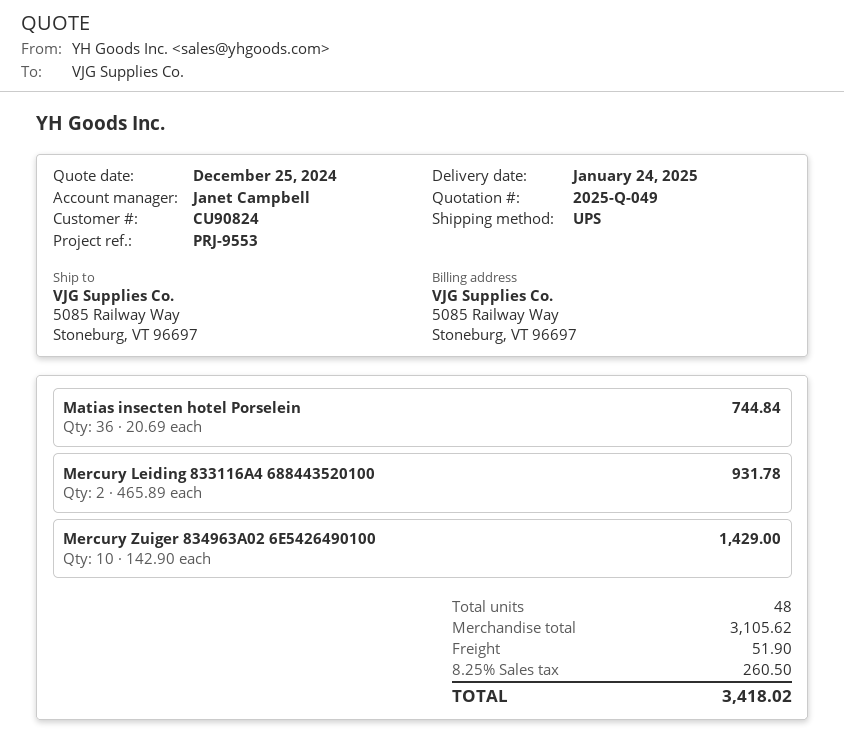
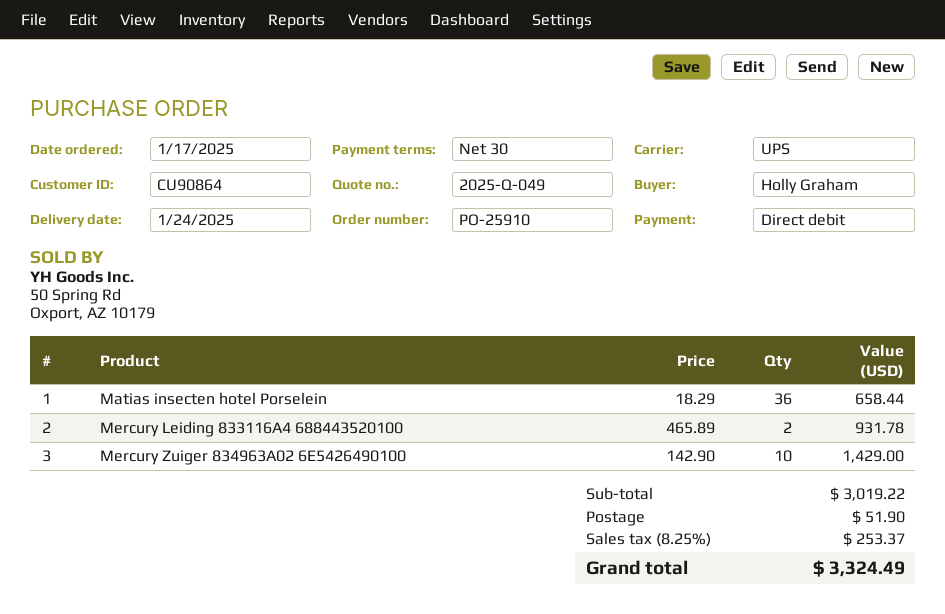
customer number: CU90824 -> CU90864
Matias insecten hotel Porselein: 36 x 20.69 = 744.84 -> 36 x 18.29 = 658.44
subtotal: 3105.62 -> 3019.22
tax: 8.25% = 260.50 -> 8.25% = 253.37
total: 3418.02 -> 3324.49

